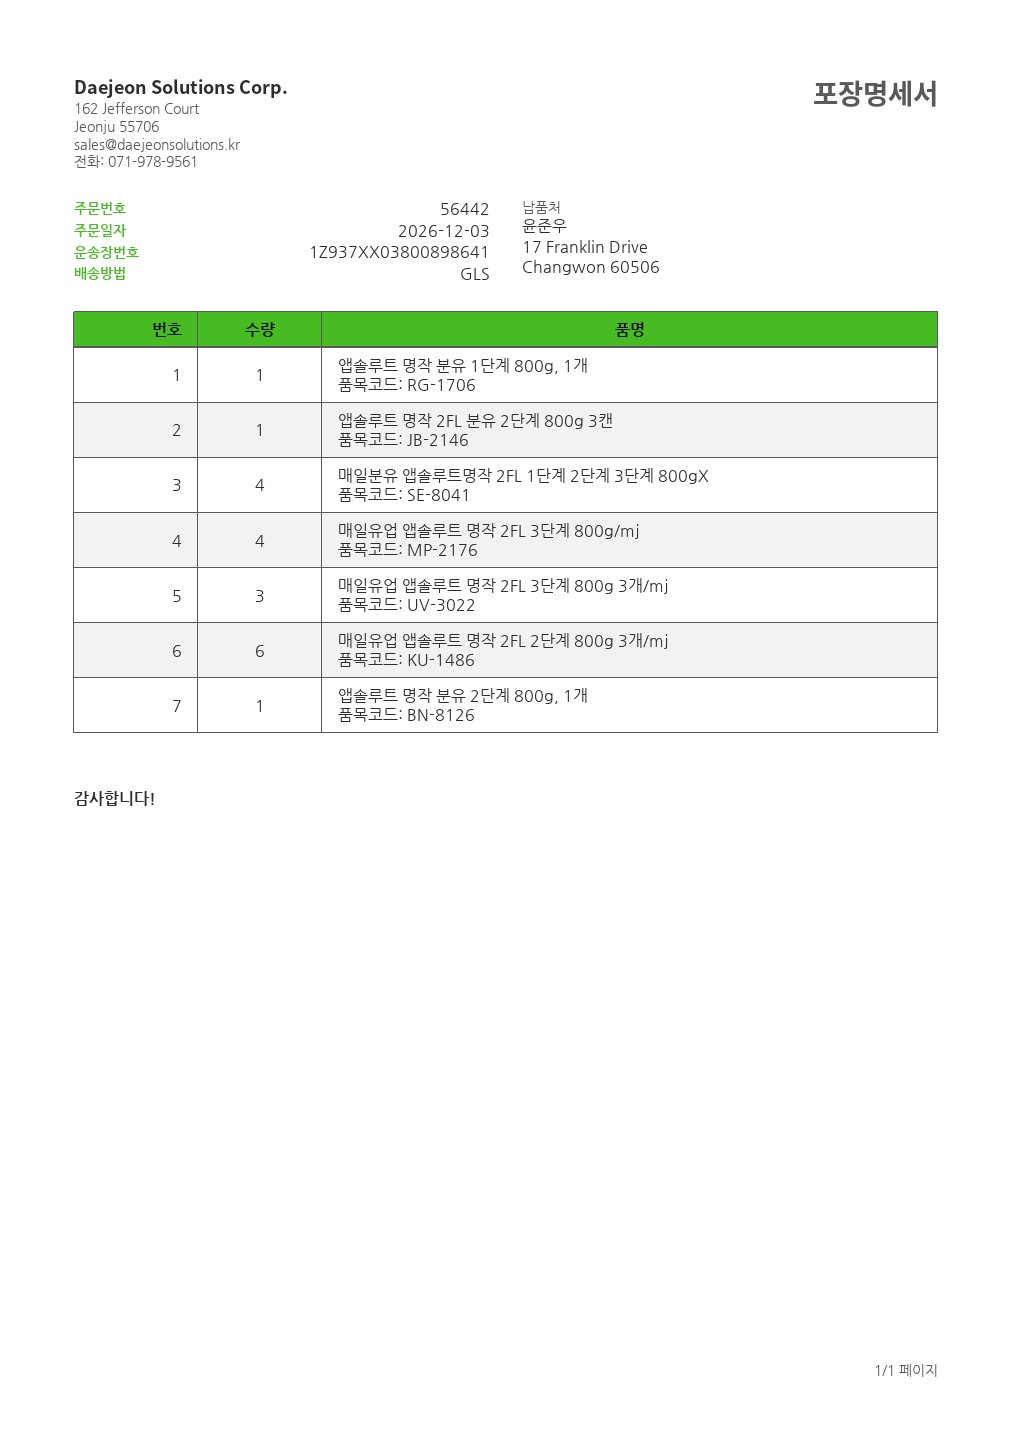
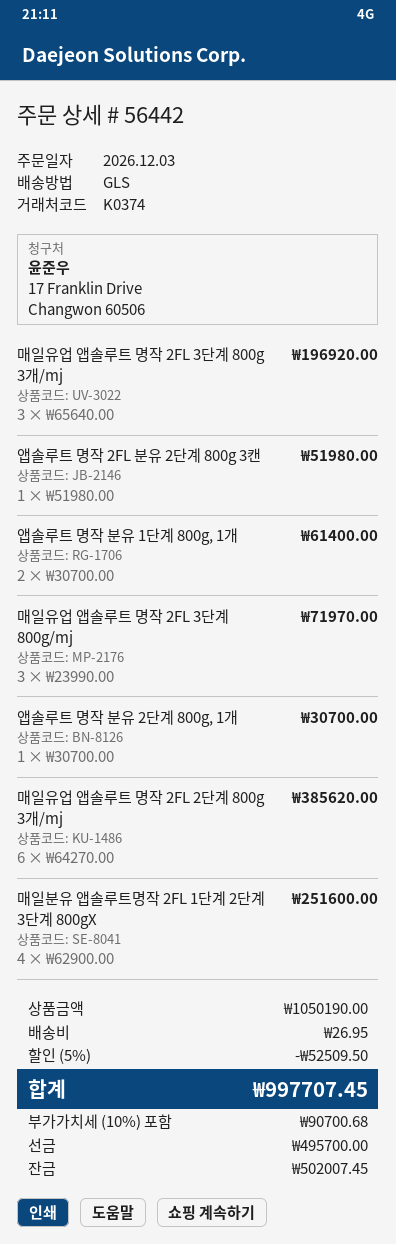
앱솔루트 명작 분유 1단계 800g, 1개: 1 -> 2
매일유업 앱솔루트 명작 2FL 3단계 800g/mj: 4 -> 3

